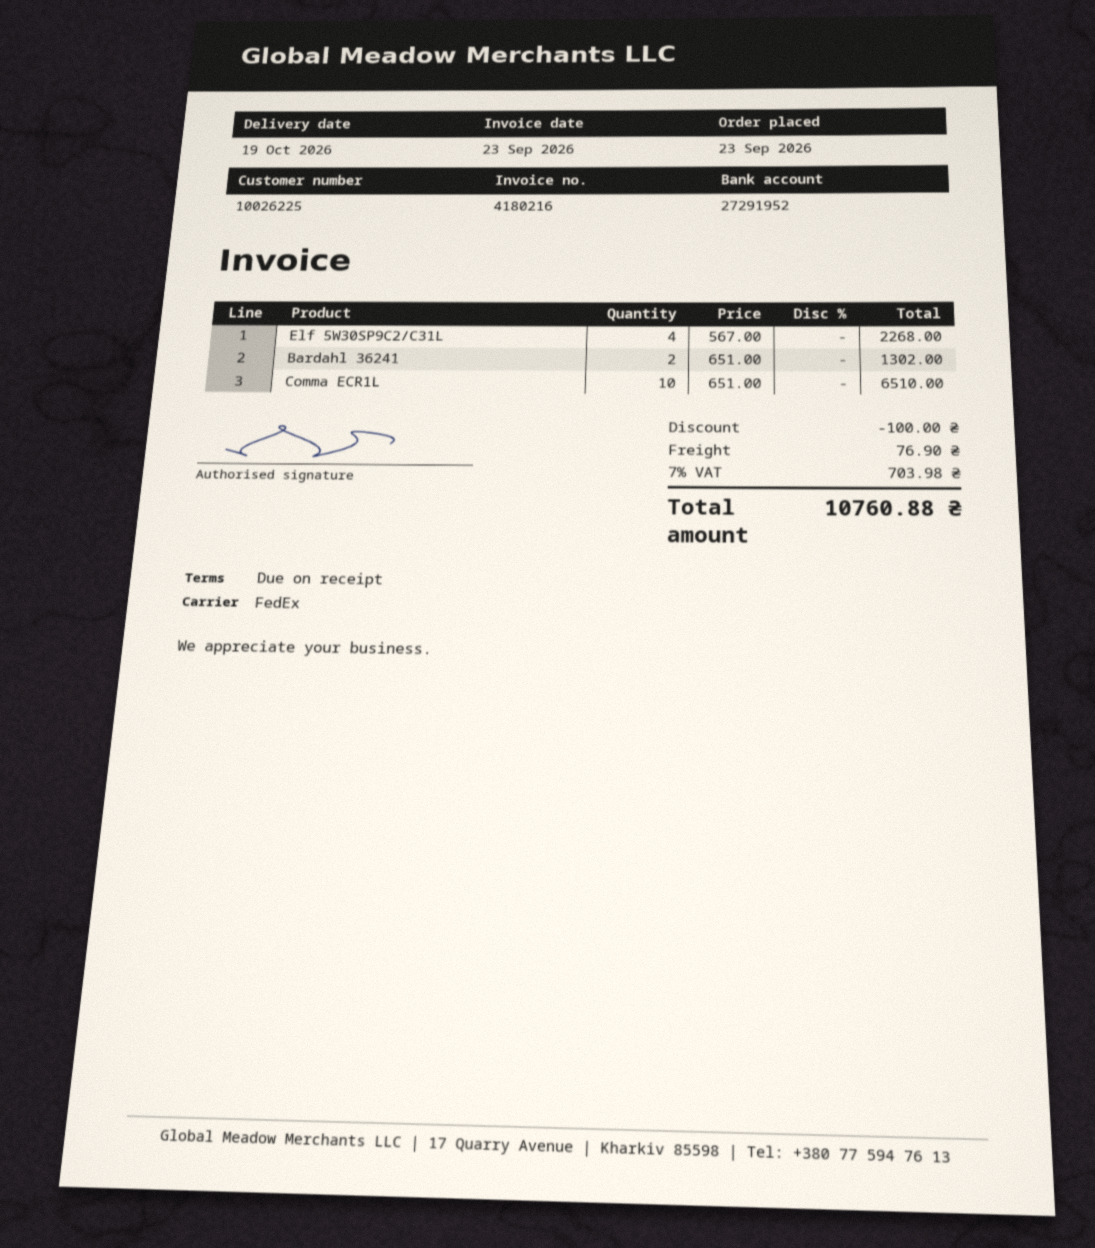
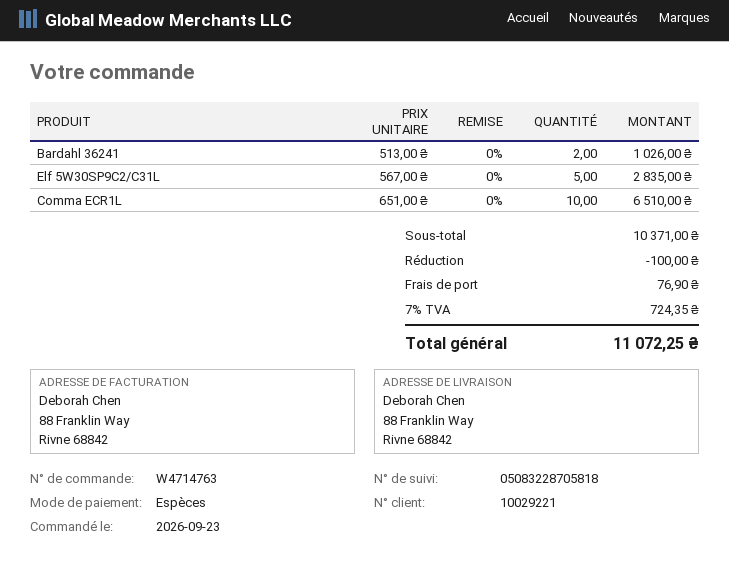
customer number: 10026225 -> 10029221
Elf 5W30SP9C2/C31L: 4 x 567.00 = 2268.00 -> 5 x 567.00 = 2835.00
Bardahl 36241: 2 x 651.00 = 1302.00 -> 2 x 513.00 = 1026.00
tax: 7% = 703.98 -> 7% = 724.35
total: 10760.88 -> 11072.25

